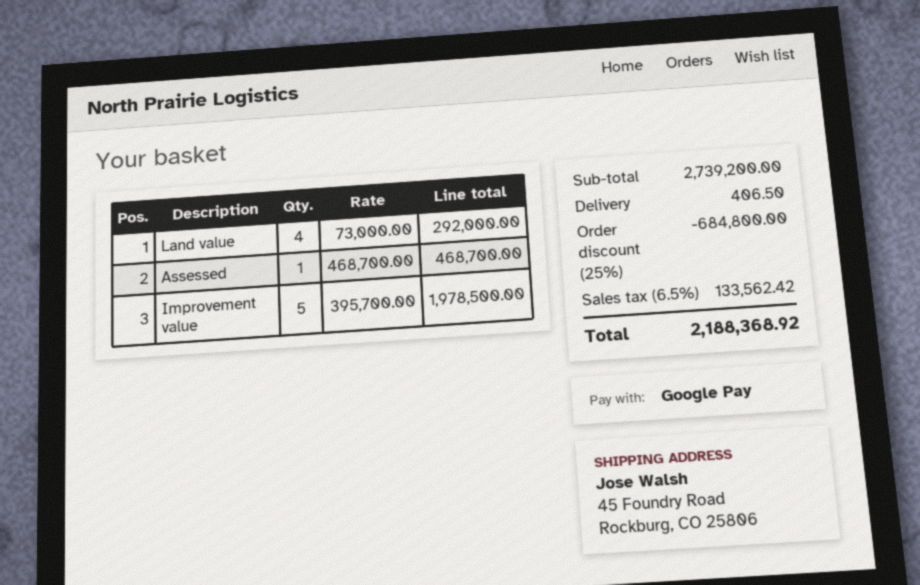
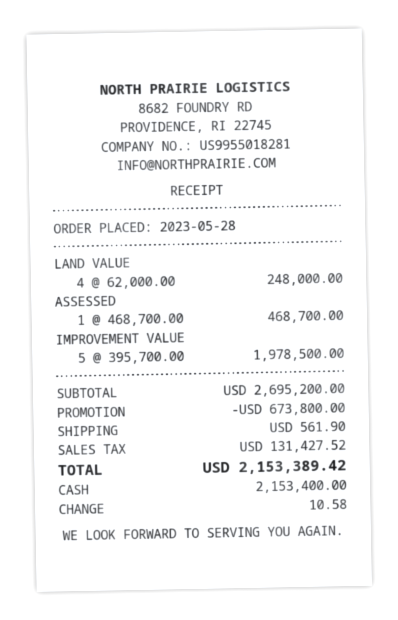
payment method: Google Pay -> cash
Land value: 4 x 73000.00 = 292000.00 -> 4 x 62000.00 = 248000.00
subtotal: 2739200.00 -> 2695200.00
discount: 684800.00 -> 673800.00
shipping: 406.50 -> 561.90
tax: 133562.42 -> 131427.52
total: 2188368.92 -> 2153389.42

